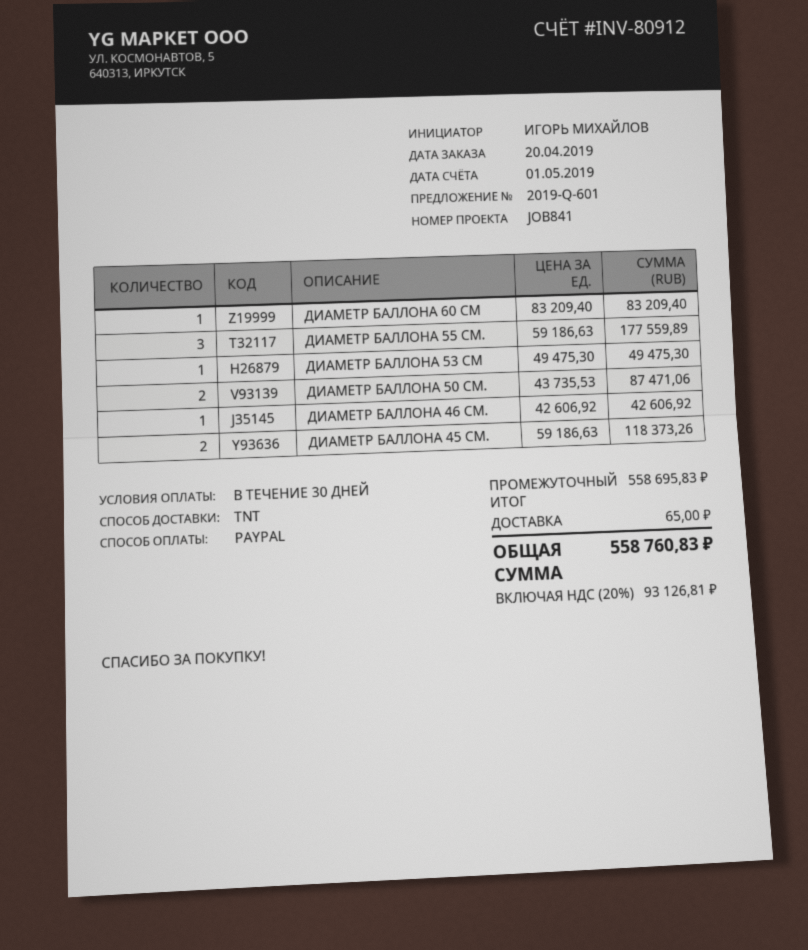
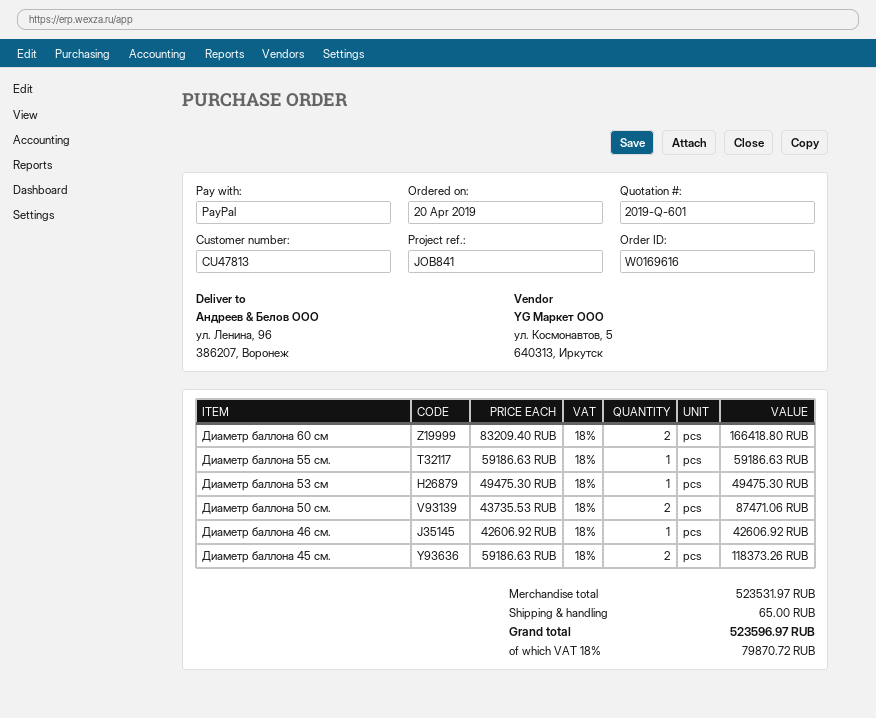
ДИАМЕТР БАЛЛОНА 60 СМ: 1 x 83209.40 = 83209.40 -> 2 x 83209.40 = 166418.80
ДИАМЕТР БАЛЛОНА 55 СМ.: 3 x 59186.63 = 177559.89 -> 1 x 59186.63 = 59186.63
subtotal: 558695.83 -> 523531.97
tax: 20% = 93126.81 -> 18% = 79870.72
total: 558760.83 -> 523596.97

